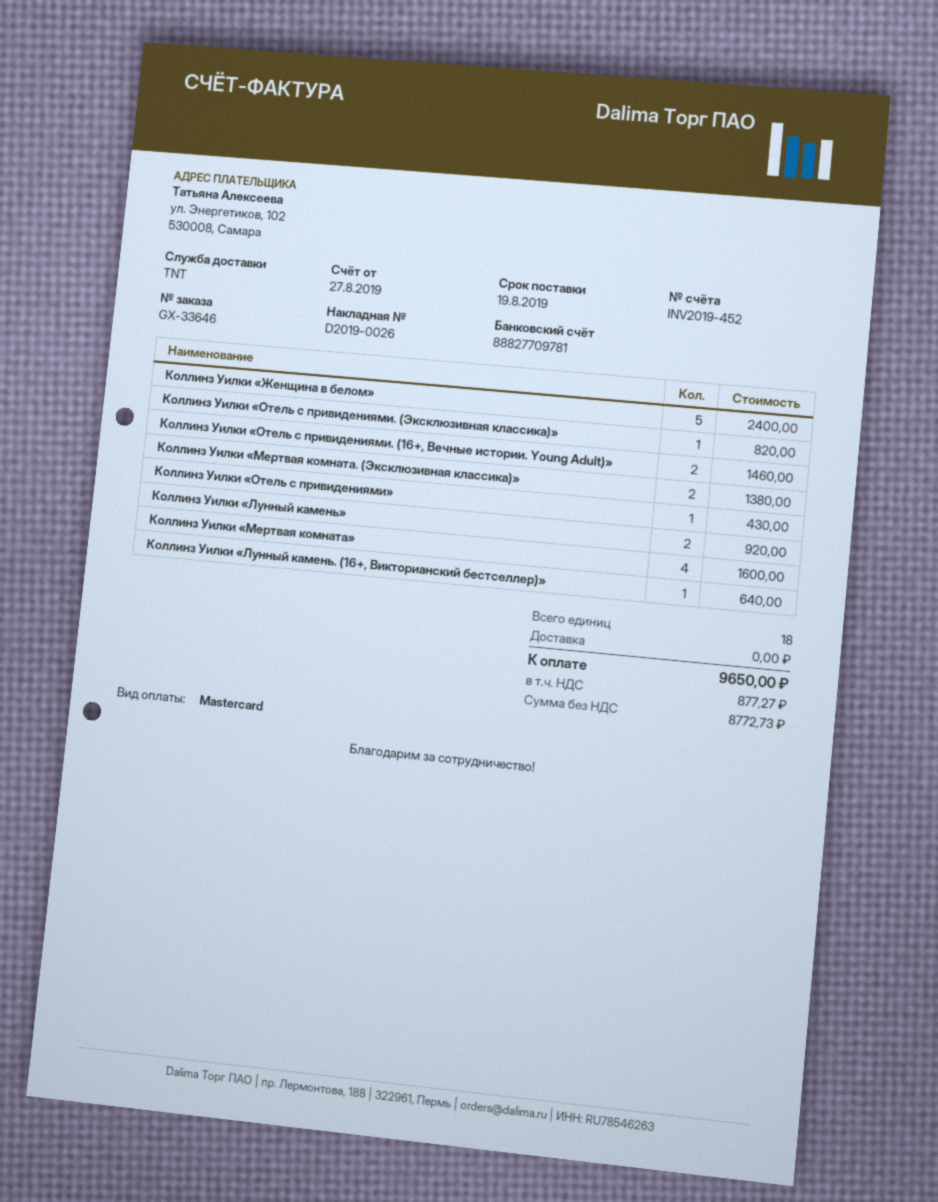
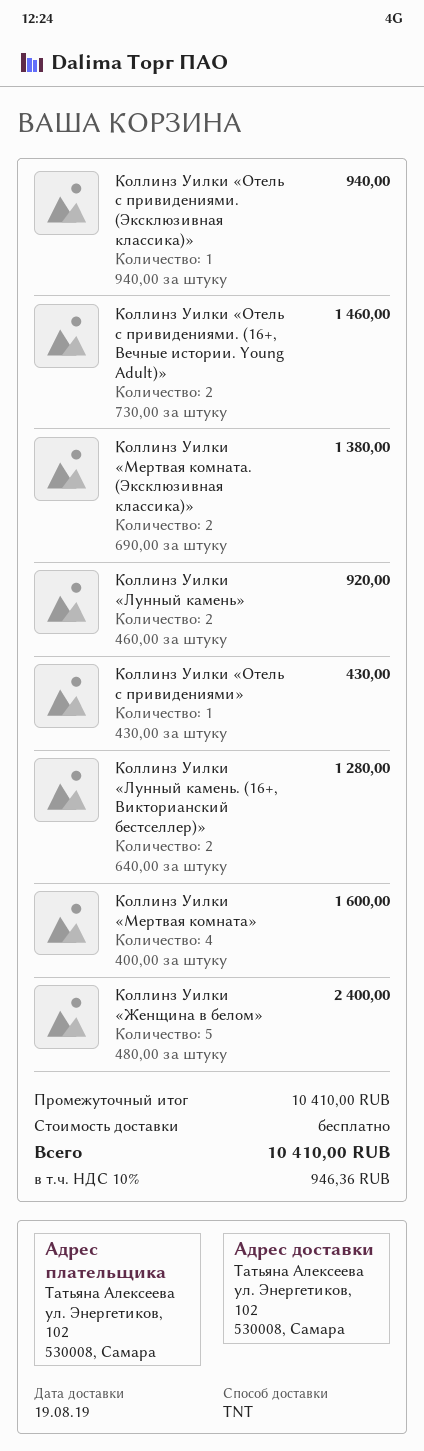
Коллинз Уилки «Отель с привидениями. (Эксклюзивная классика)»: 1 for 820.00 -> 1 for 940.00
Коллинз Уилки «Лунный камень. (16+, Викторианский бестселлер)»: 1 for 640.00 -> 2 for 1280.00
tax: 877.27 -> 946.36
total: 9650.00 -> 10410.00

